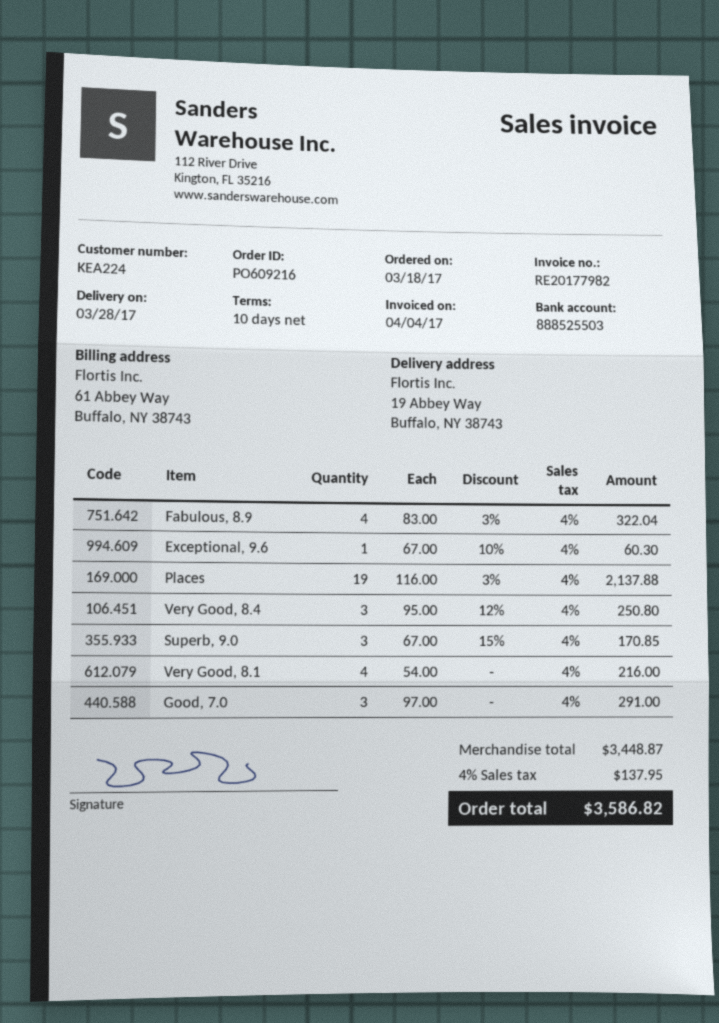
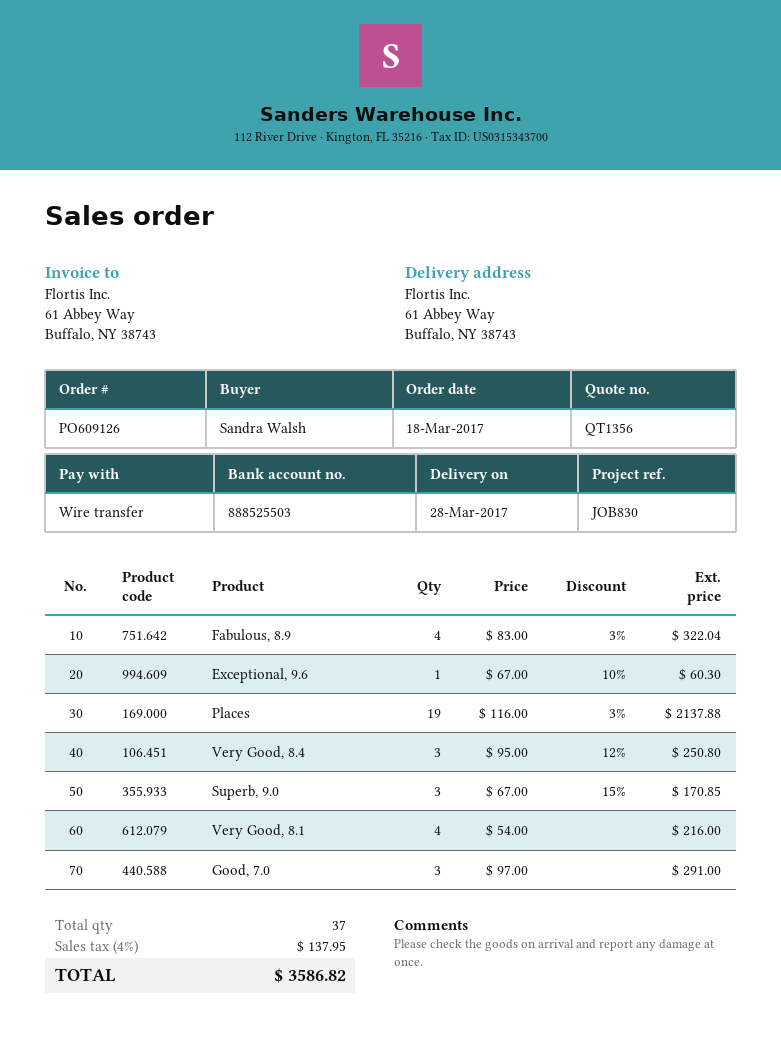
order number: PO609216 -> PO609126
ship to: 19 Abbey Way, Buffalo, NY 38743 -> 61 Abbey Way, Buffalo, NY 38743

